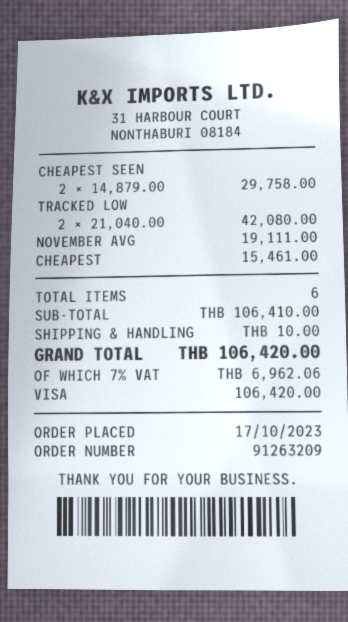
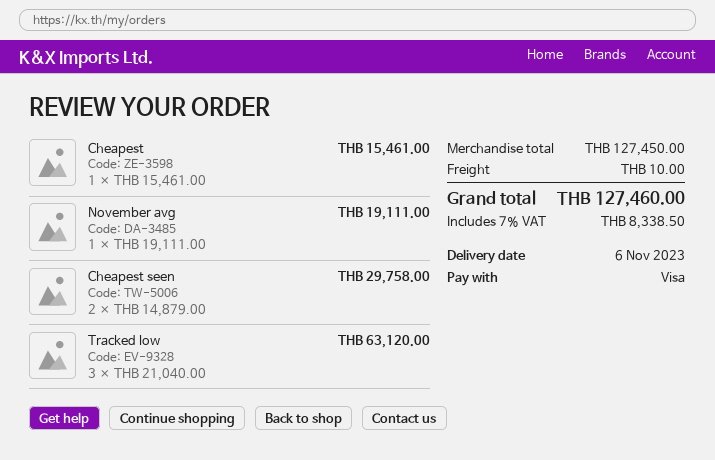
TRACKED LOW: 2 x 21040.00 = 42080.00 -> 3 x 21040.00 = 63120.00
subtotal: 106410.00 -> 127450.00
tax: 7% = 6962.06 -> 7% = 8338.50
total: 106420.00 -> 127460.00

